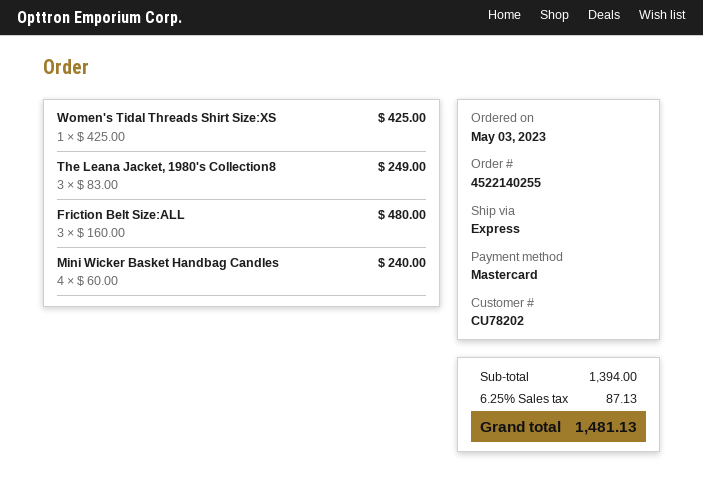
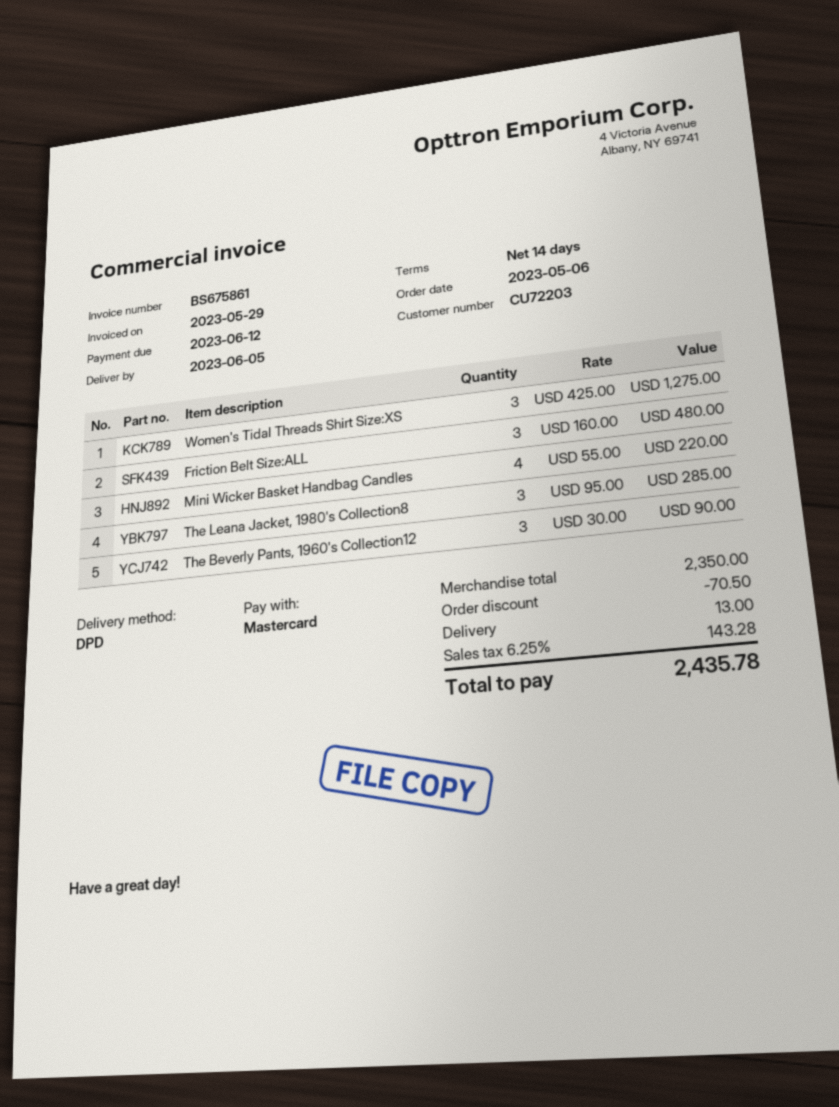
order date: 2023-05-03 -> 2023-05-06
customer number: CU78202 -> CU72203
shipping method: express -> DPD
Women's Tidal Threads Shirt Size:XS: 1 x 425.00 = 425.00 -> 3 x 425.00 = 1275.00
The Leana Jacket, 1980's Collection8: 3 x 83.00 = 249.00 -> 3 x 95.00 = 285.00
Mini Wicker Basket Handbag Candles: 4 x 60.00 = 240.00 -> 4 x 55.00 = 220.00
The Beverly Pants, 1960's Collection12: none -> 3 x 30.00 = 90.00
subtotal: 1394.00 -> 2350.00
discount: none -> 70.50
shipping: none -> 13.00
tax: 6.25% = 87.13 -> 6.25% = 143.28
total: 1481.13 -> 2435.78

